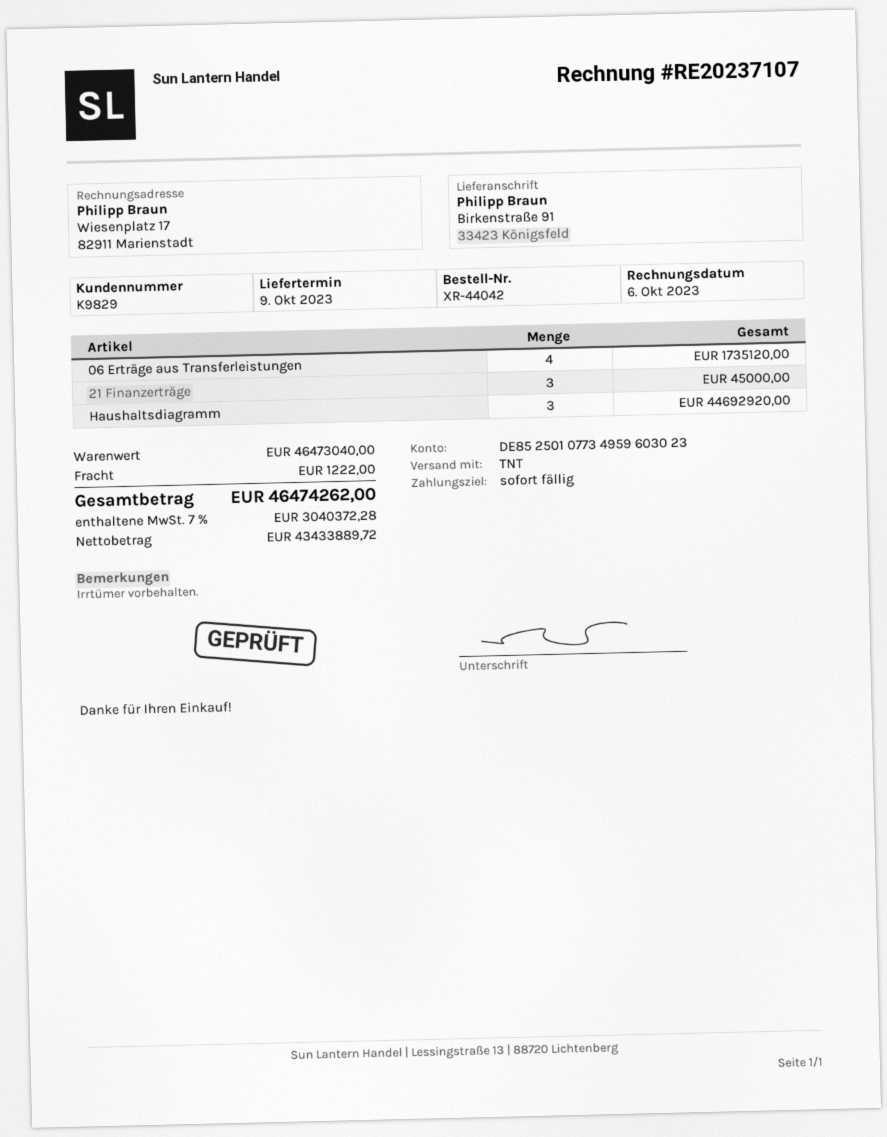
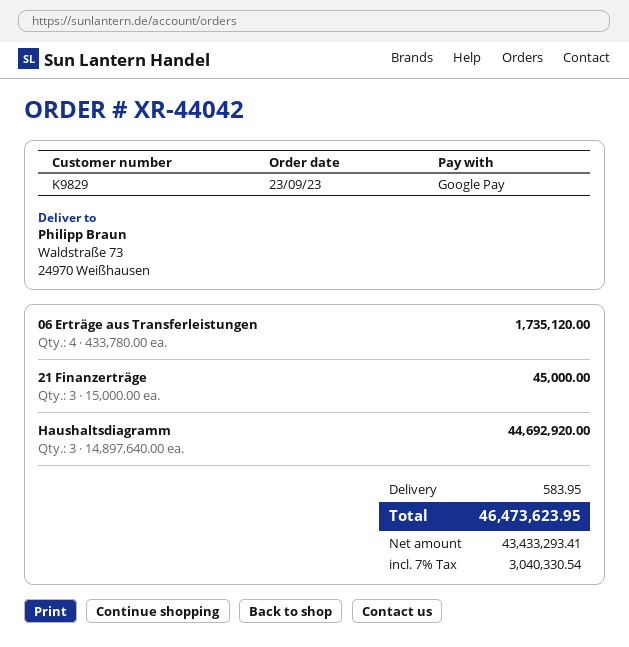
ship to: Birkenstraße 91, 33423 Königsfeld -> Waldstraße 73, 24970 Weißhausen
shipping: 1222.00 -> 583.95
net: 43433889.72 -> 43433293.41
tax: 7% = 3040372.28 -> 7% = 3040330.54
total: 46474262.00 -> 46473623.95

